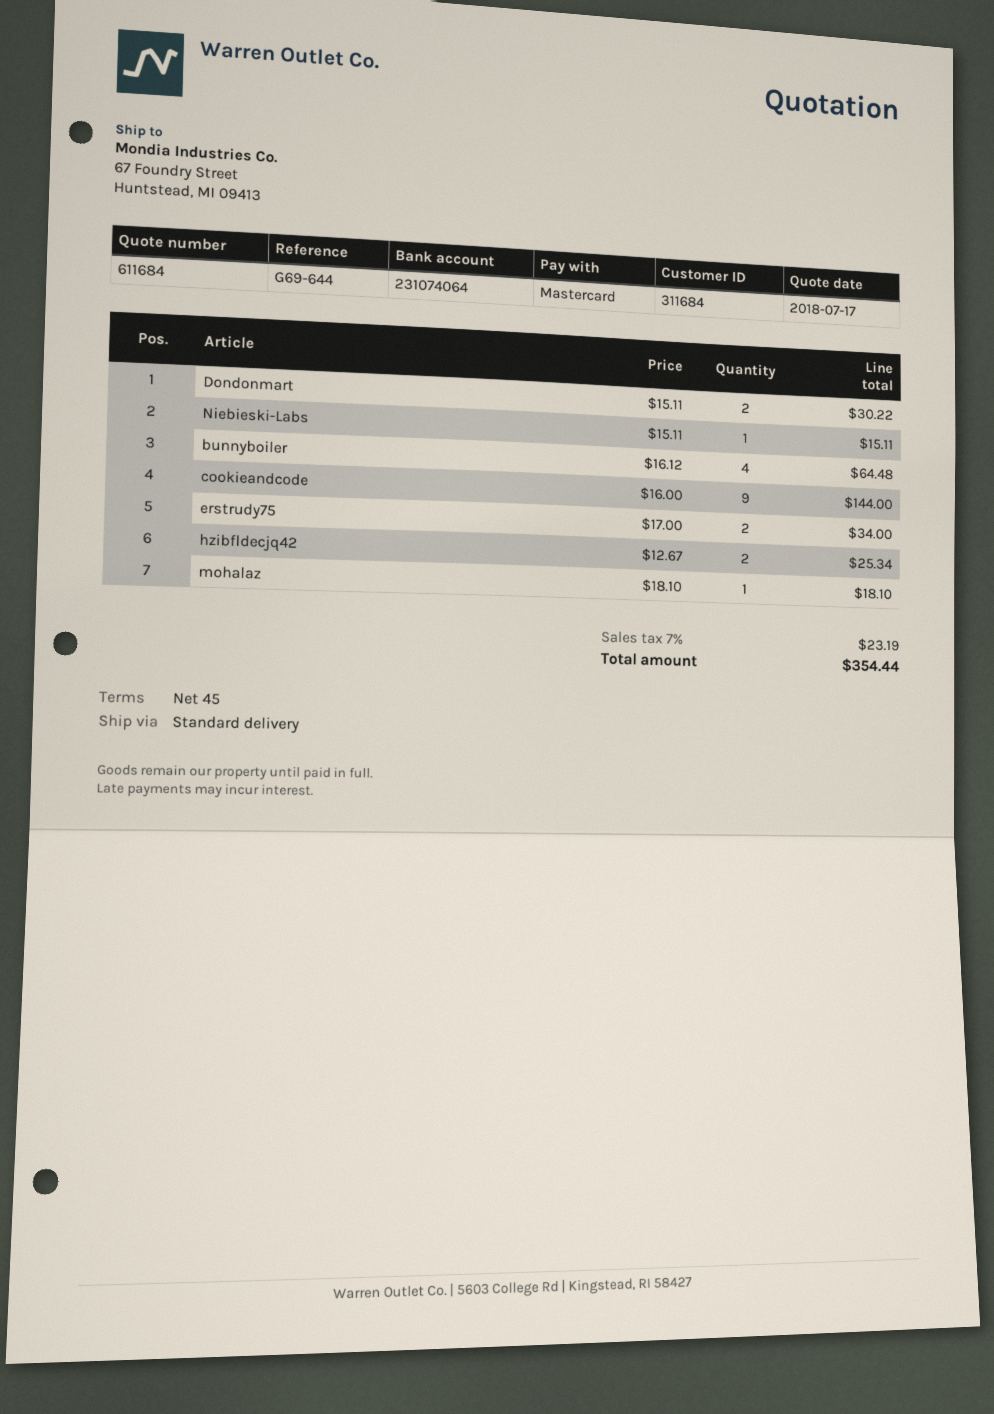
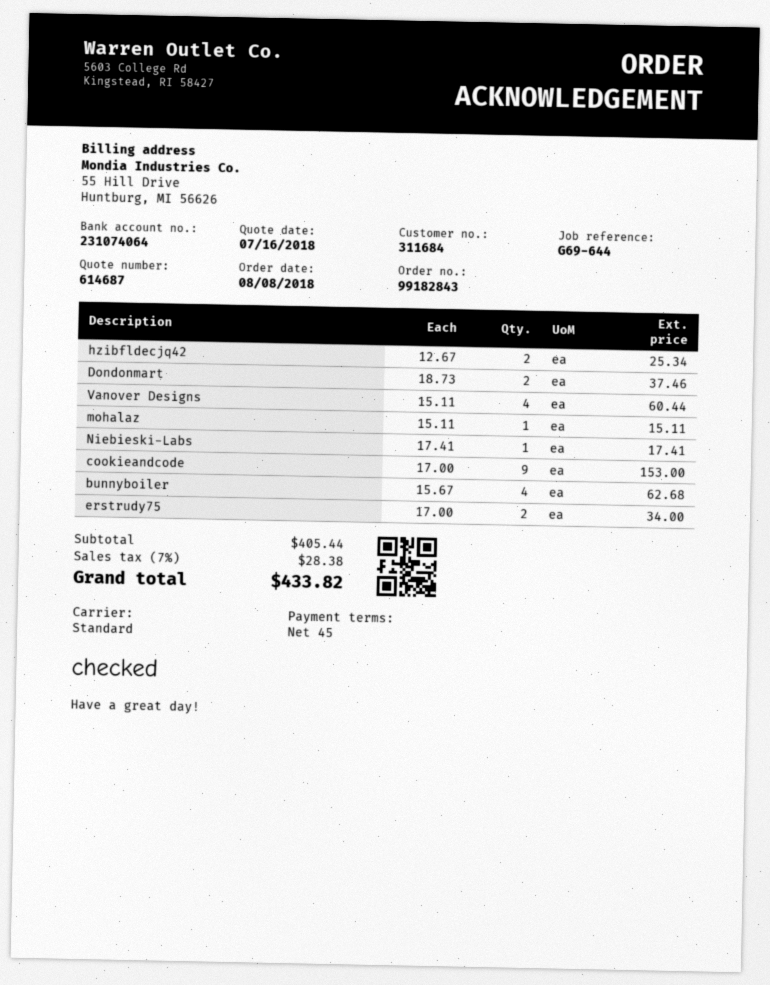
quote number: 611684 -> 614687
quote date: 2018-07-17 -> 2018-07-16
Dondonmart: 2 x 15.11 = 30.22 -> 2 x 18.73 = 37.46
Niebieski-Labs: 1 x 15.11 = 15.11 -> 1 x 17.41 = 17.41
bunnyboiler: 4 x 16.12 = 64.48 -> 4 x 15.67 = 62.68
cookieandcode: 9 x 16.00 = 144.00 -> 9 x 17.00 = 153.00
mohalaz: 1 x 18.10 = 18.10 -> 1 x 15.11 = 15.11
Vanover Designs: none -> 4 x 15.11 = 60.44
tax: 7% = 23.19 -> 7% = 28.38
total: 354.44 -> 433.82

